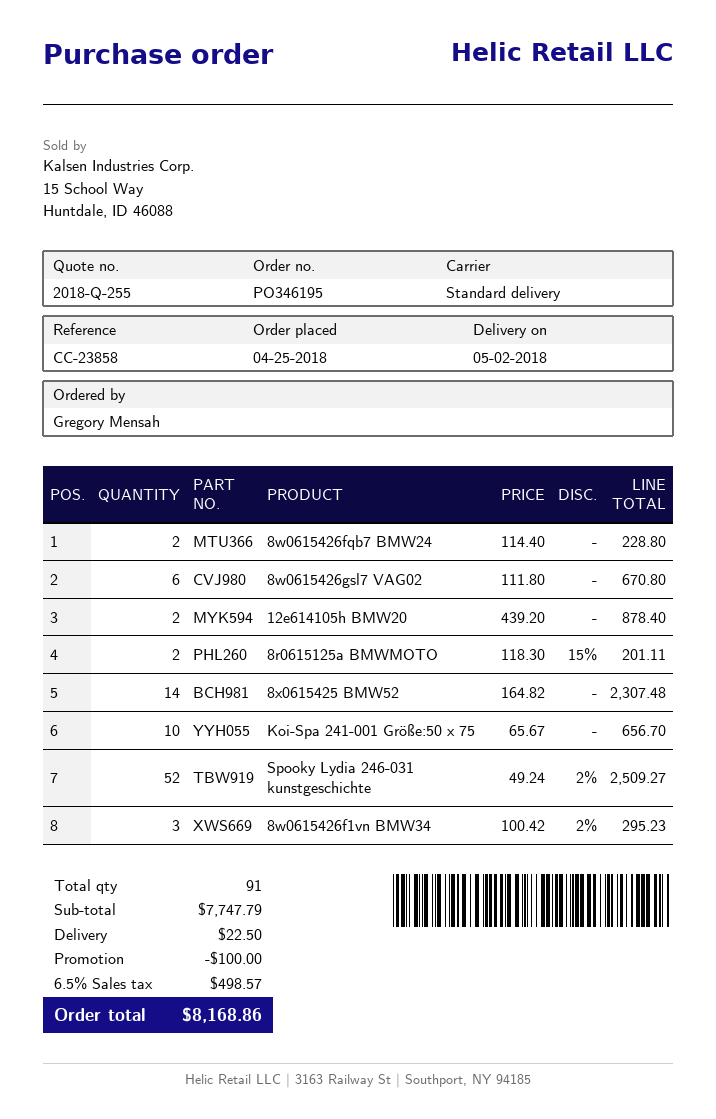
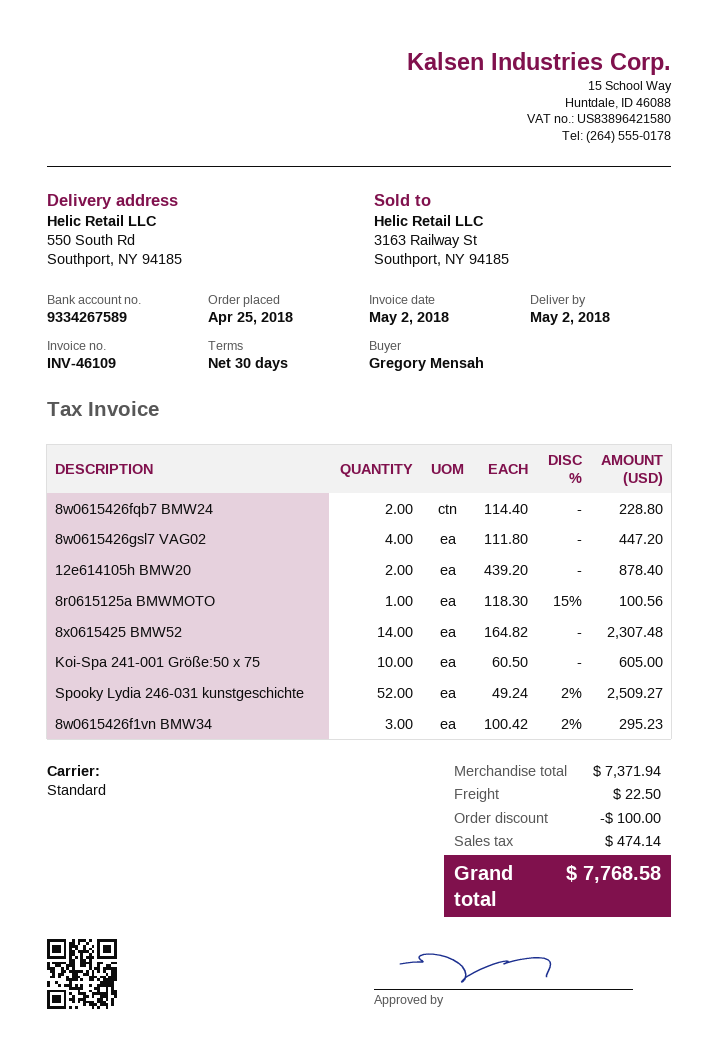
8w0615426gsl7 VAG02: 6 x 111.80 = 670.80 -> 4 x 111.80 = 447.20
8r0615125a BMWMOTO: 2 x 118.30 - 15% = 201.11 -> 1 x 118.30 - 15% = 100.56
Koi-Spa 241-001 Größe:50 x 75: 10 x 65.67 = 656.70 -> 10 x 60.50 = 605.00
subtotal: 7747.79 -> 7371.94
tax: 498.57 -> 474.14
total: 8168.86 -> 7768.58

